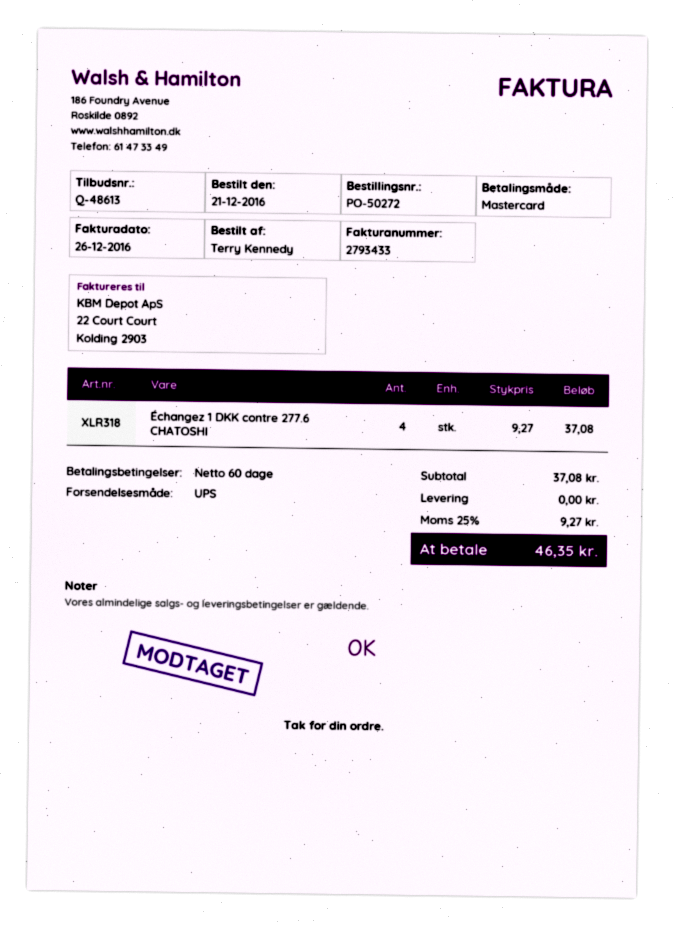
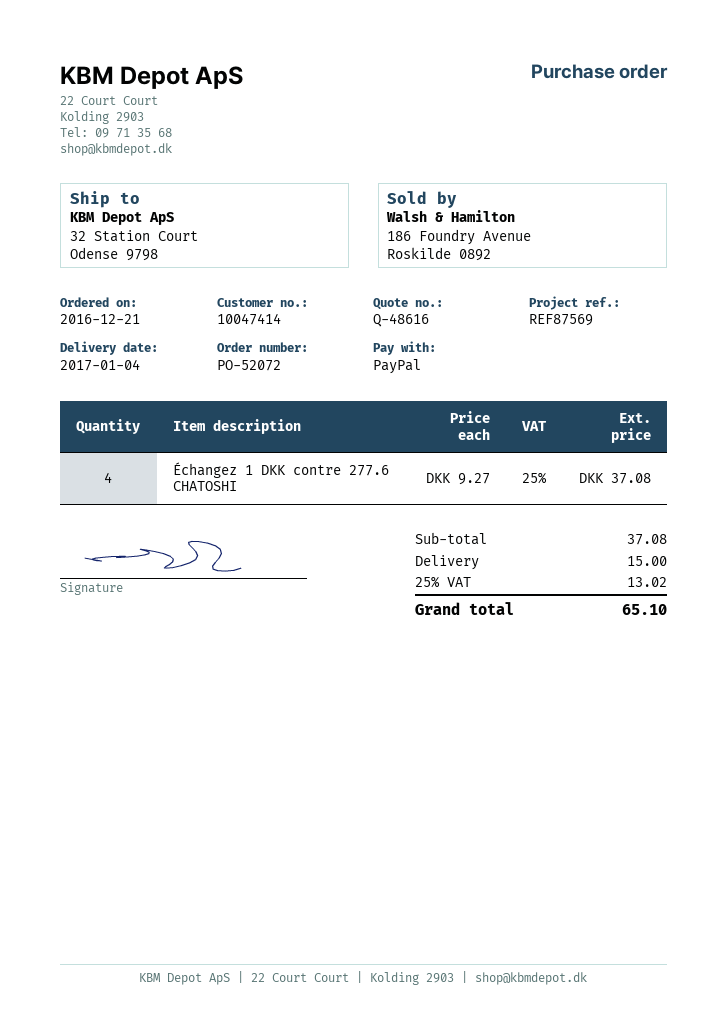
quote number: Q-48613 -> Q-48616
order number: PO-50272 -> PO-52072
payment method: Mastercard -> PayPal
shipping: 0.00 -> 15.00
tax: 25% = 9.27 -> 25% = 13.02
total: 46.35 -> 65.10

